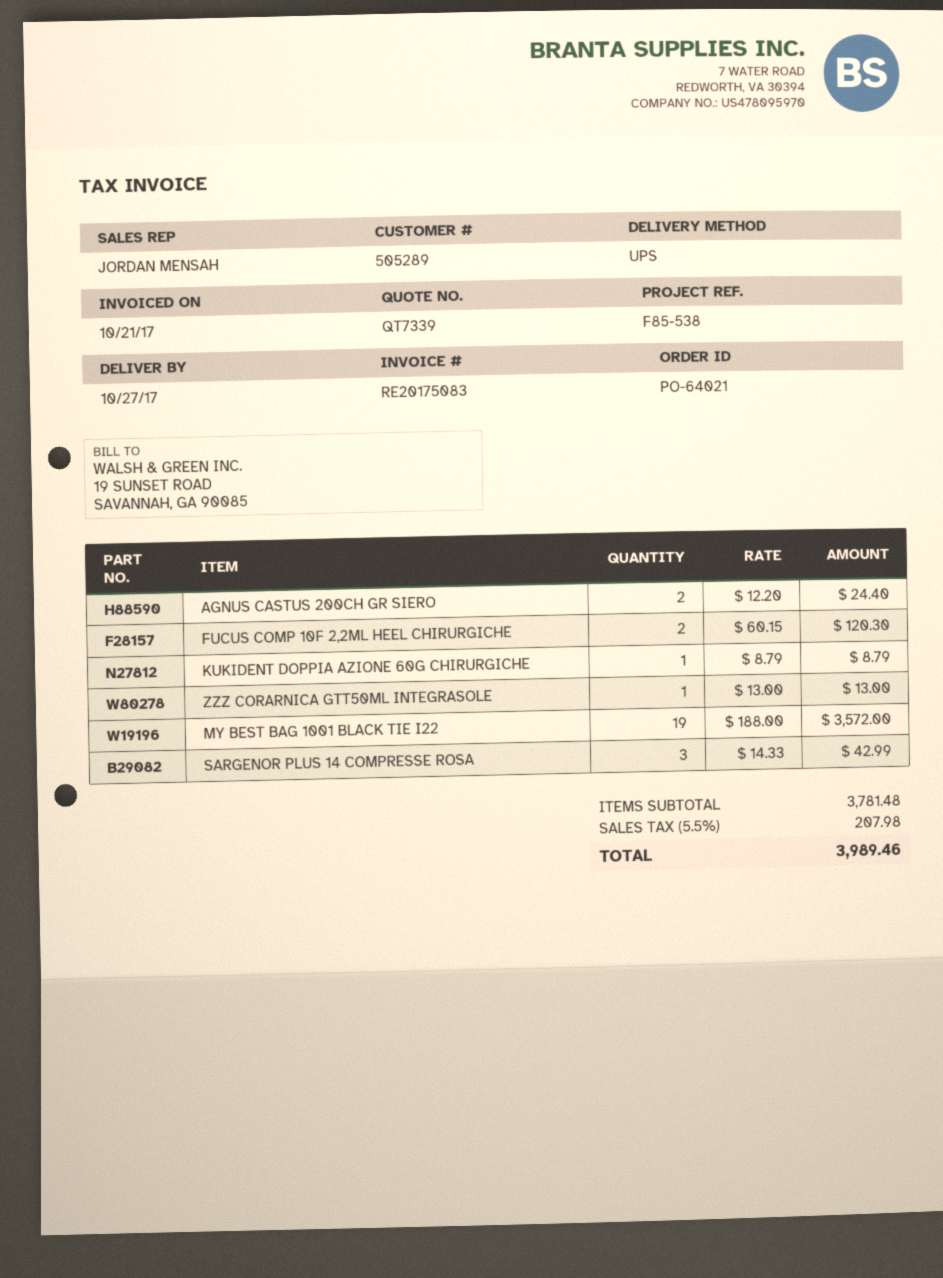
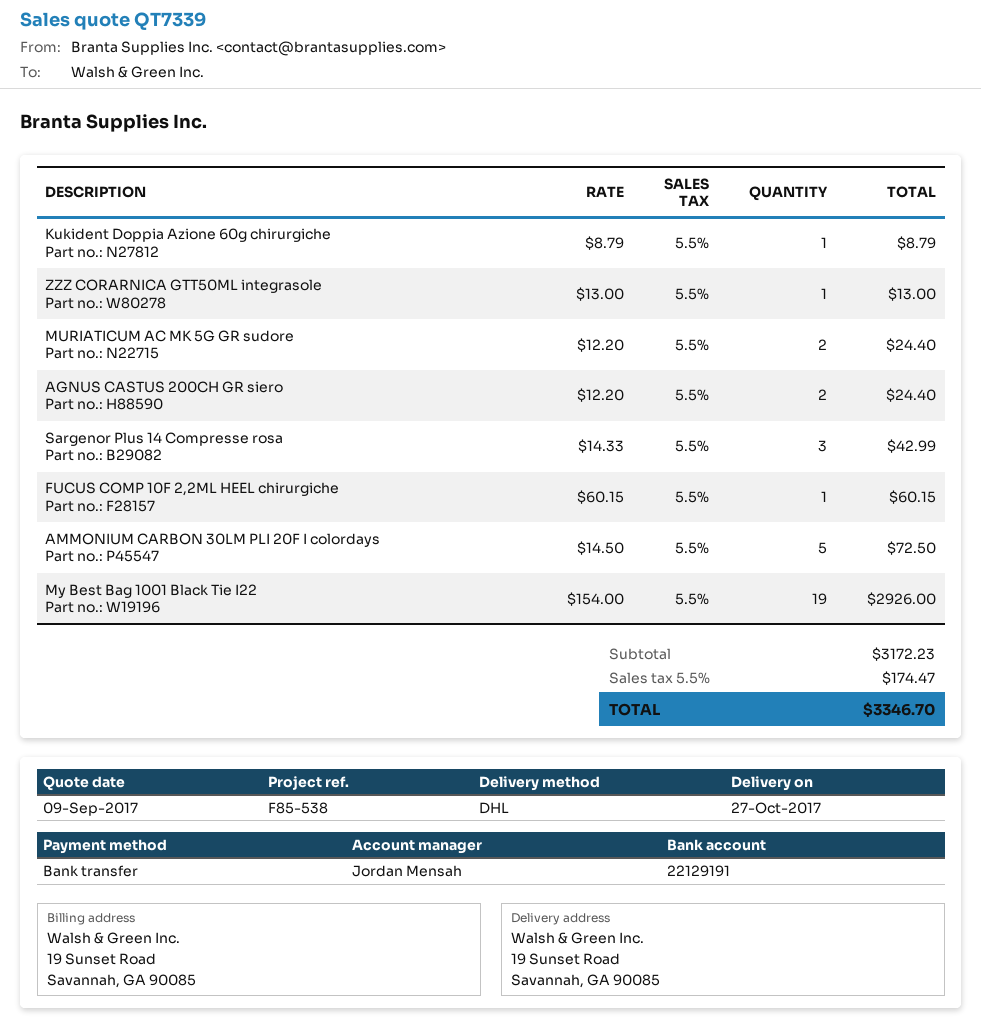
shipping method: UPS -> DHL
FUCUS COMP 10F 2,2ML HEEL CHIRURGICHE: 2 x 60.15 = 120.30 -> 1 x 60.15 = 60.15
MY BEST BAG 1001 BLACK TIE I22: 19 x 188.00 = 3572.00 -> 19 x 154.00 = 2926.00
MURIATICUM AC MK 5G GR sudore: none -> 2 x 12.20 = 24.40
AMMONIUM CARBON 30LM PLI 20F I colordays: none -> 5 x 14.50 = 72.50
subtotal: 3781.48 -> 3172.23
tax: 5.5% = 207.98 -> 5.5% = 174.47
total: 3989.46 -> 3346.70

